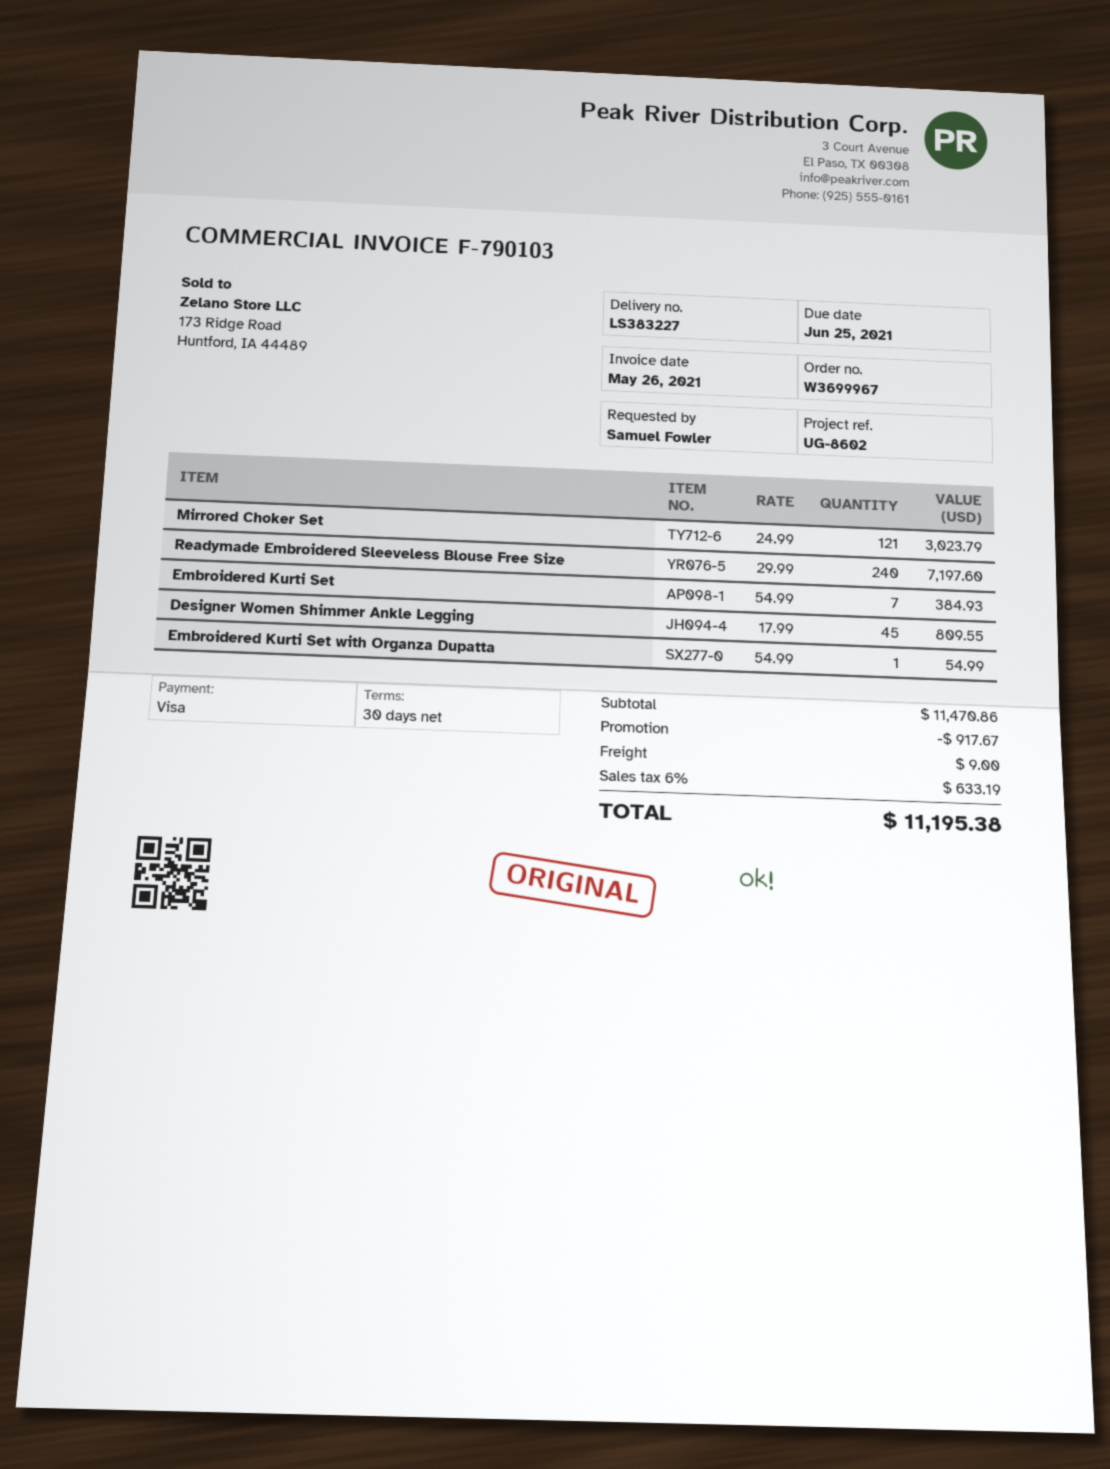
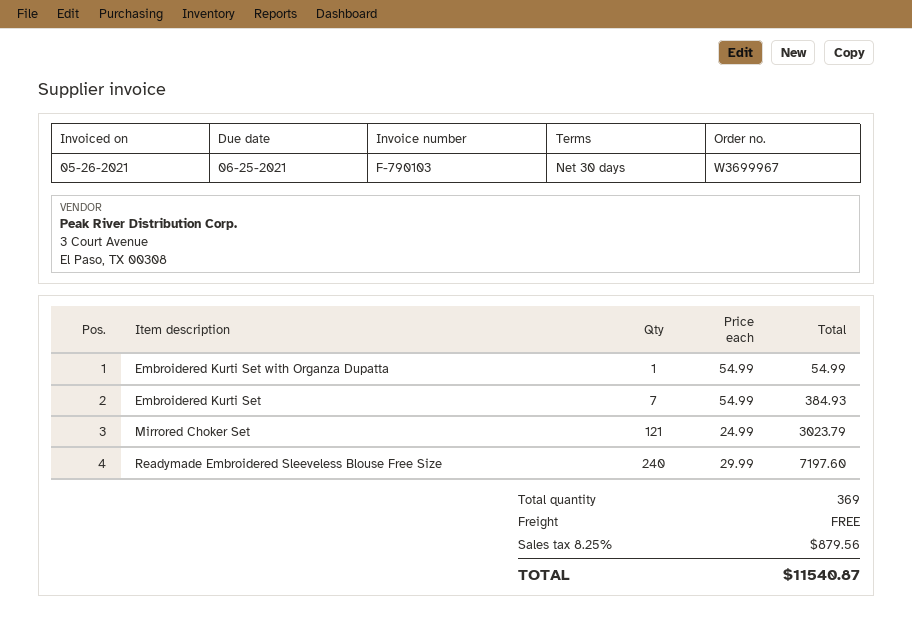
Designer Women Shimmer Ankle Legging: 45 x 17.99 = 809.55 -> none
discount: 917.67 -> none
shipping: 9.00 -> 0.00
tax: 6% = 633.19 -> 8.25% = 879.56
total: 11195.38 -> 11540.87

